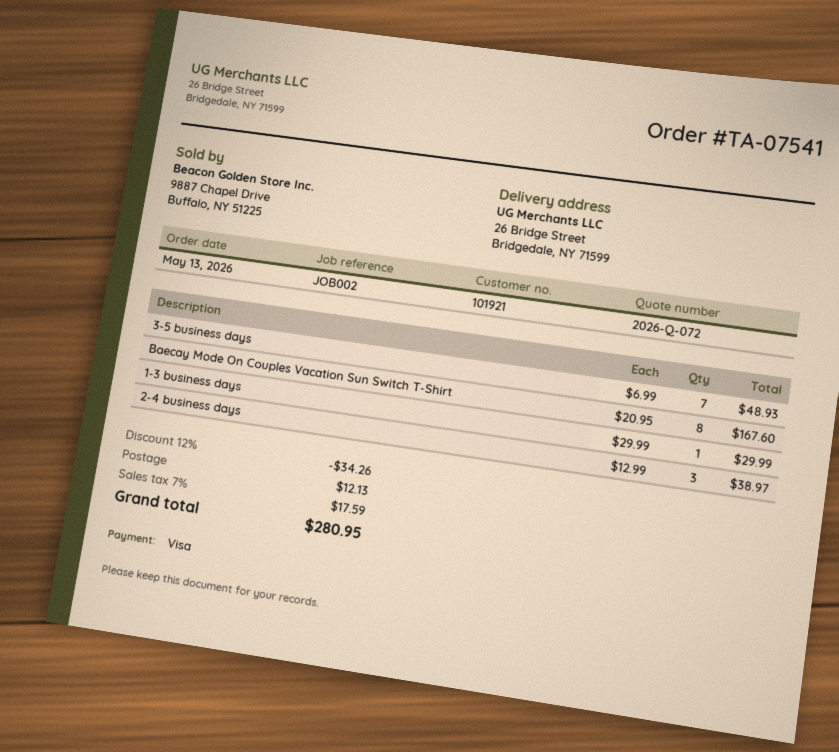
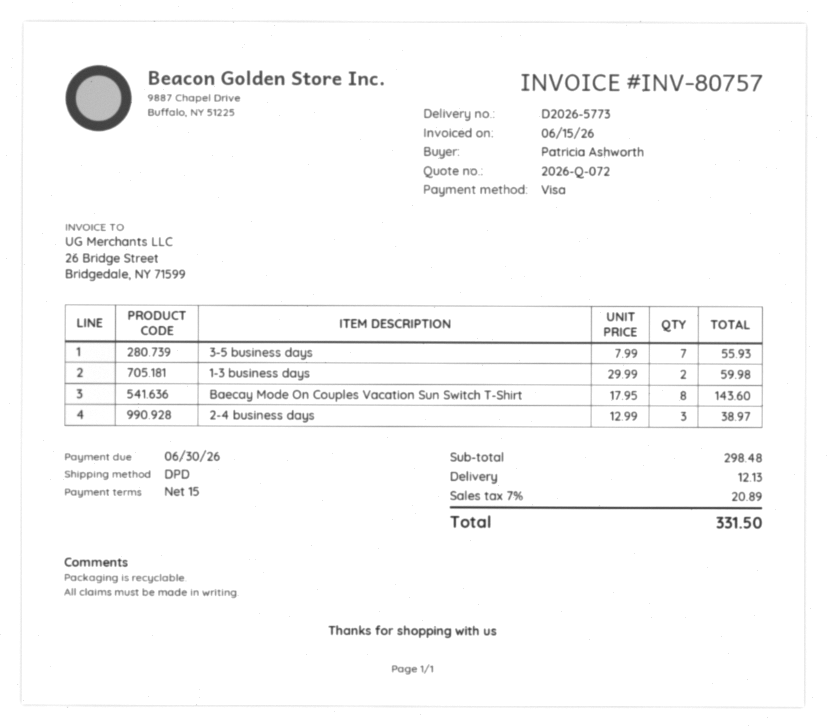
3-5 business days: 7 x 6.99 = 48.93 -> 7 x 7.99 = 55.93
Baecay Mode On Couples Vacation Sun Switch T-Shirt: 8 x 20.95 = 167.60 -> 8 x 17.95 = 143.60
1-3 business days: 1 x 29.99 = 29.99 -> 2 x 29.99 = 59.98
discount: 12% = 34.26 -> none
tax: 7% = 17.59 -> 7% = 20.89
total: 280.95 -> 331.50

